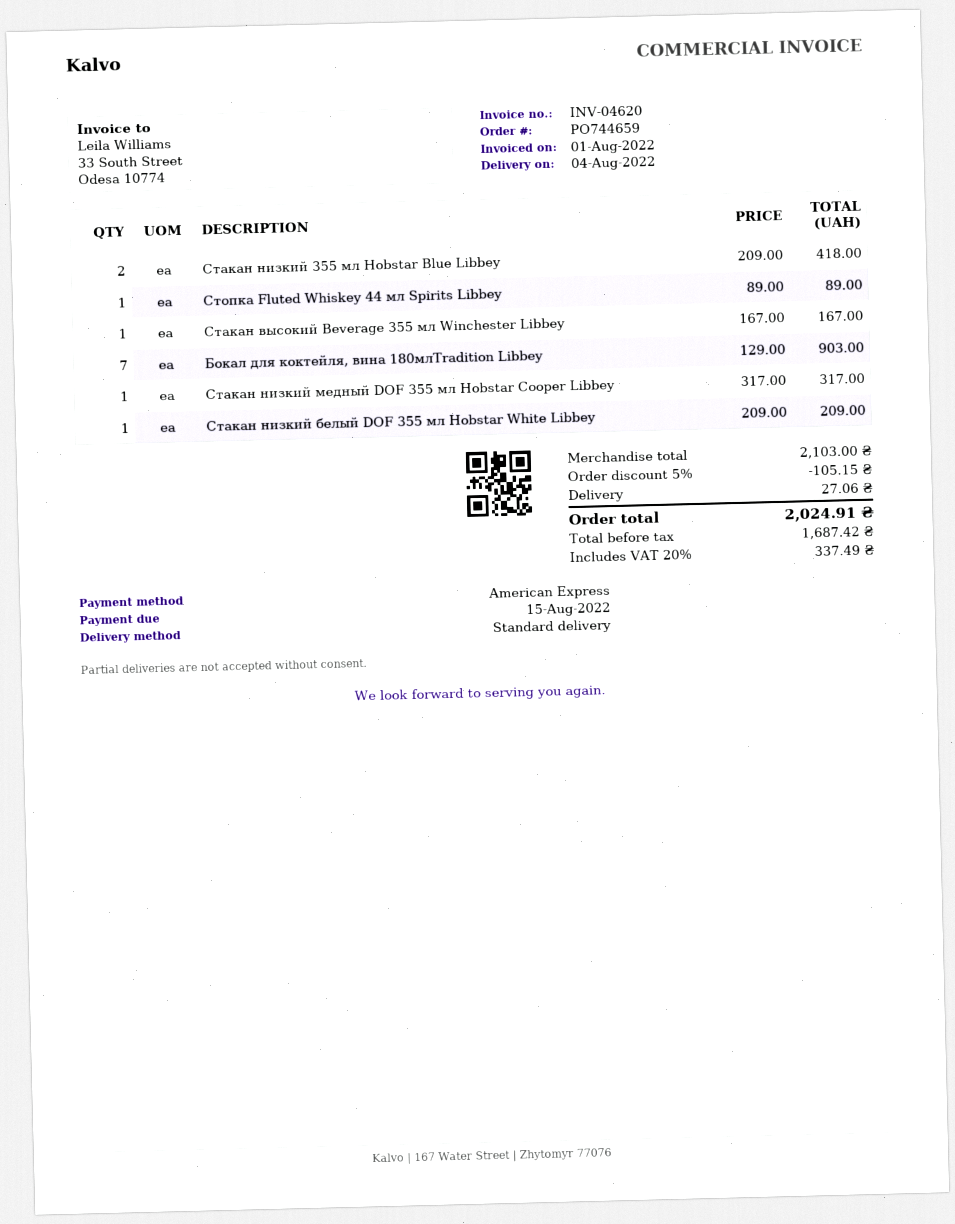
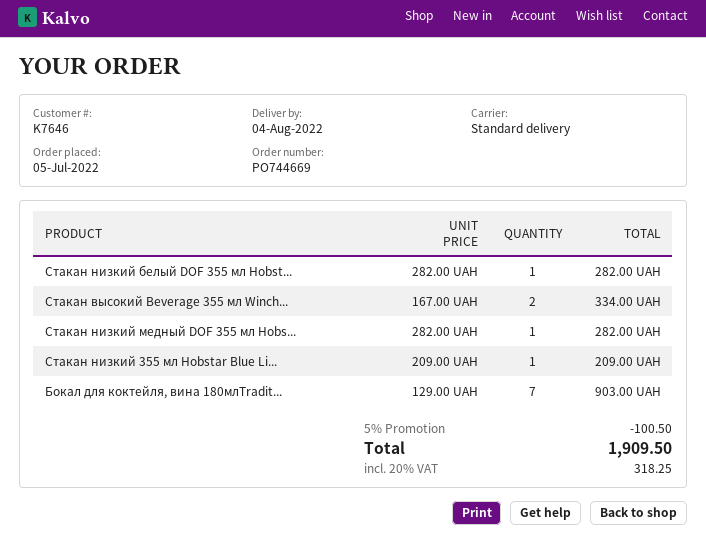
order number: PO744659 -> PO744669
Стакан низкий 355 мл Hobstar Blue Libbey: 2 x 209.00 = 418.00 -> 1 x 209.00 = 209.00
Стопка Fluted Whiskey 44 мл Spirits Libbey: 1 x 89.00 = 89.00 -> none
Стакан высокий Beverage 355 мл Winchester Libbey: 1 x 167.00 = 167.00 -> 2 x 167.00 = 334.00
Стакан низкий медный DOF 355 мл Hobstar Cooper Libbey: 1 x 317.00 = 317.00 -> 1 x 282.00 = 282.00
Стакан низкий белый DOF 355 мл Hobstar White Libbey: 1 x 209.00 = 209.00 -> 1 x 282.00 = 282.00
discount: 5% = 105.15 -> 5% = 100.50
shipping: 27.06 -> none
tax: 20% = 337.49 -> 20% = 318.25
total: 2024.91 -> 1909.50

